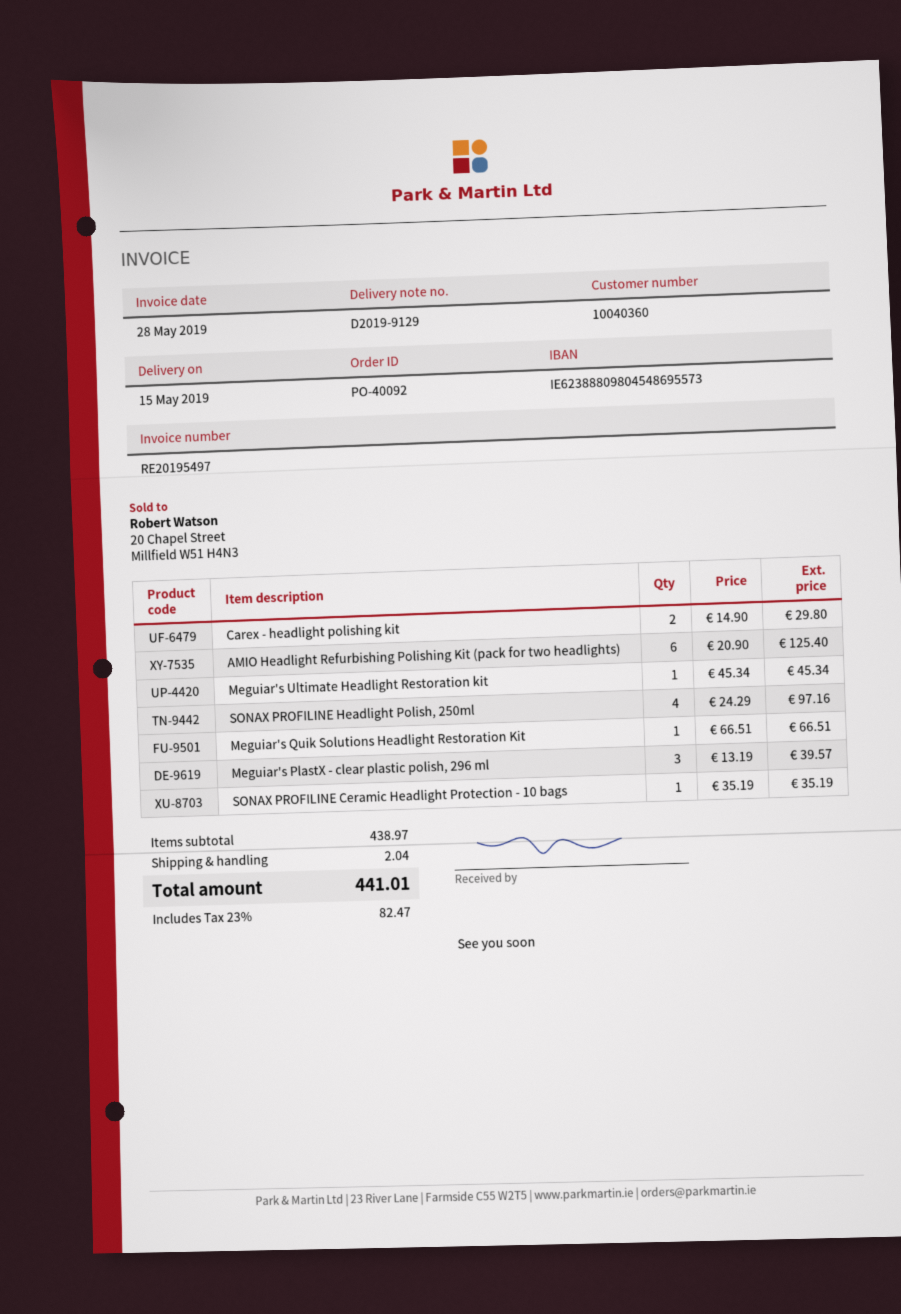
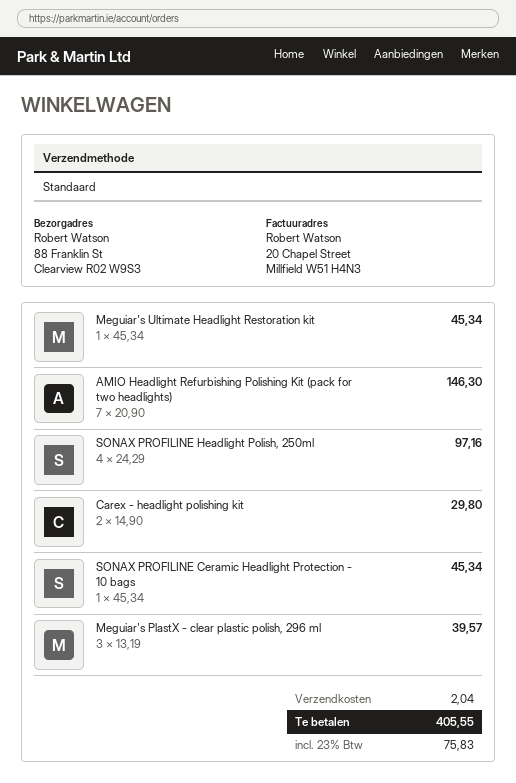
AMIO Headlight Refurbishing Polishing Kit (pack for two headlights): 6 x 20.90 = 125.40 -> 7 x 20.90 = 146.30
Meguiar's Quik Solutions Headlight Restoration Kit: 1 x 66.51 = 66.51 -> none
SONAX PROFILINE Ceramic Headlight Protection - 10 bags: 1 x 35.19 = 35.19 -> 1 x 45.34 = 45.34
tax: 23% = 82.47 -> 23% = 75.83
total: 441.01 -> 405.55

